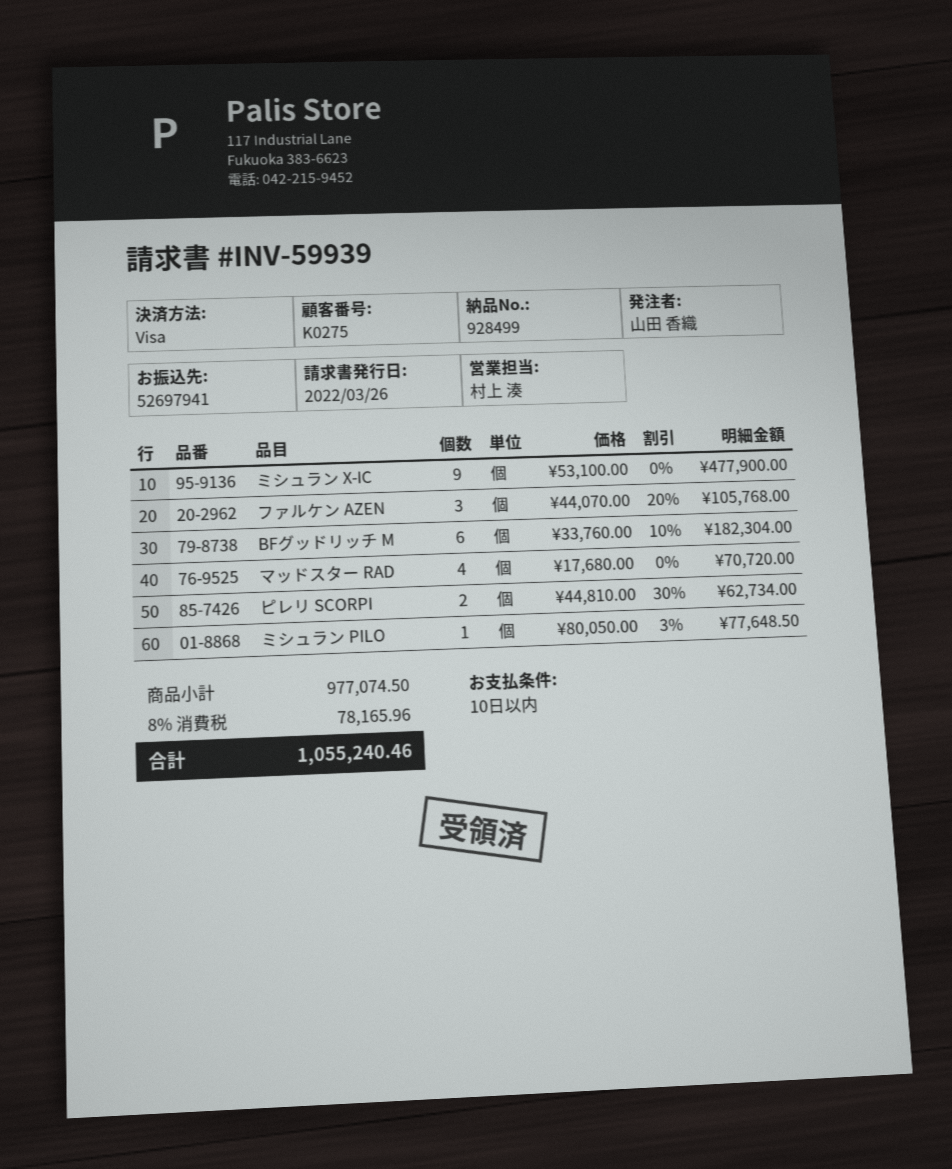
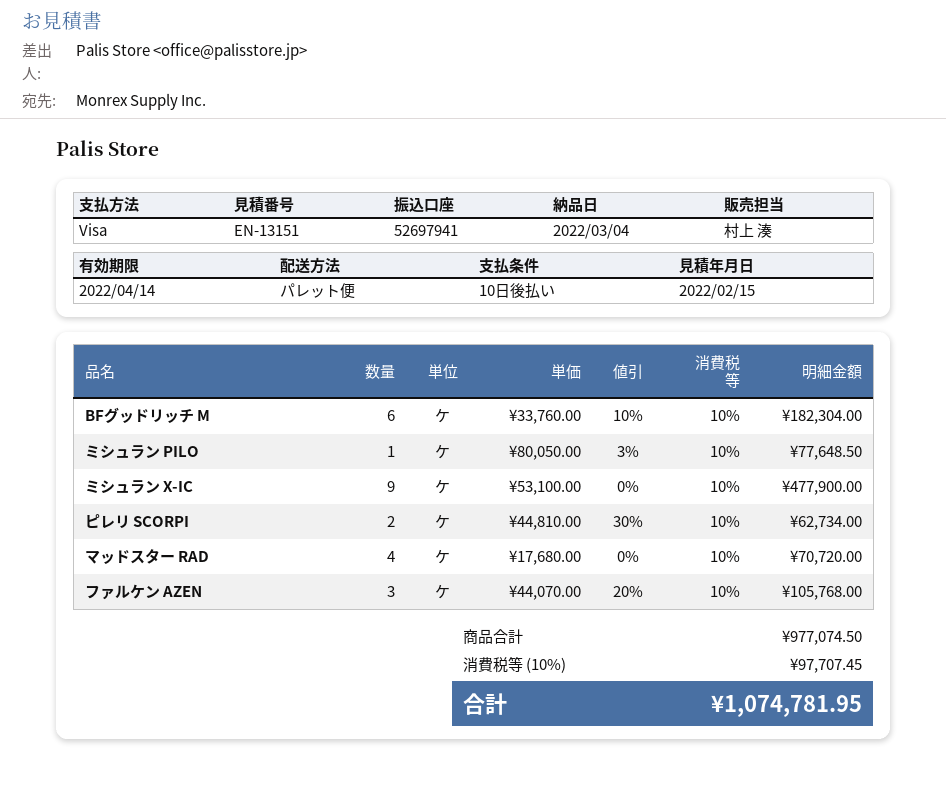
tax: 8% = 78165.96 -> 10% = 97707.45
total: 1055240.46 -> 1074781.95

